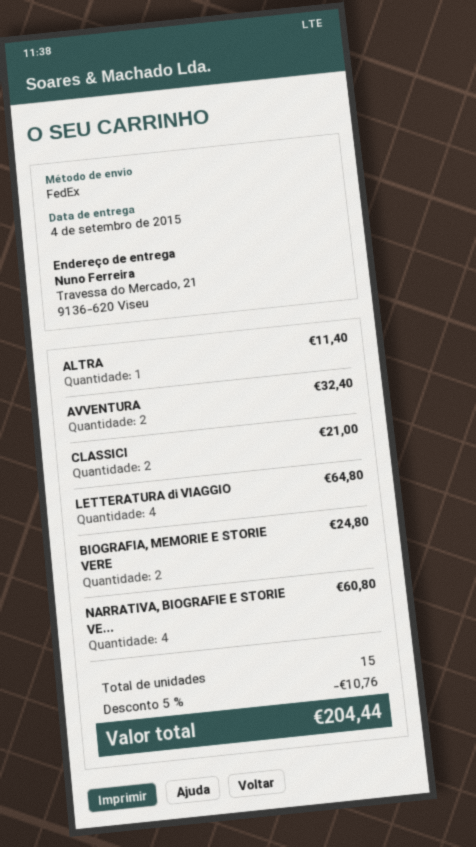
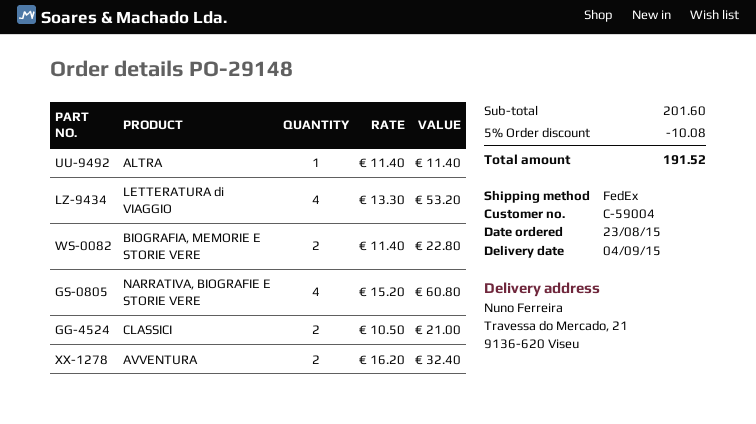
LETTERATURA di VIAGGIO: 4 for 64.80 -> 4 for 53.20
BIOGRAFIA, MEMORIE E STORIE VERE: 2 for 24.80 -> 2 for 22.80
discount: 5% = 10.76 -> 5% = 10.08
total: 204.44 -> 191.52

